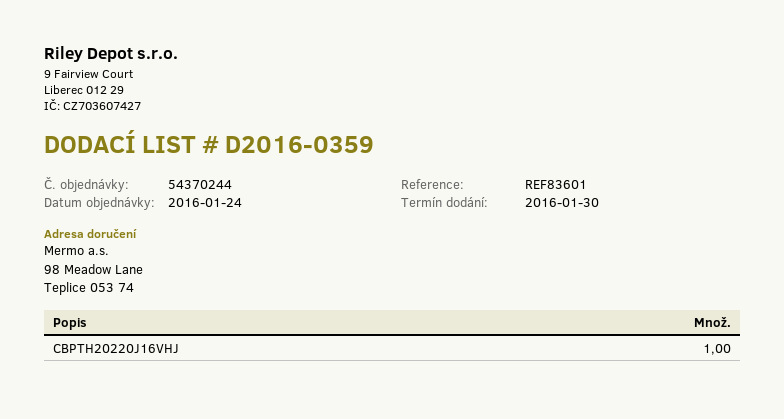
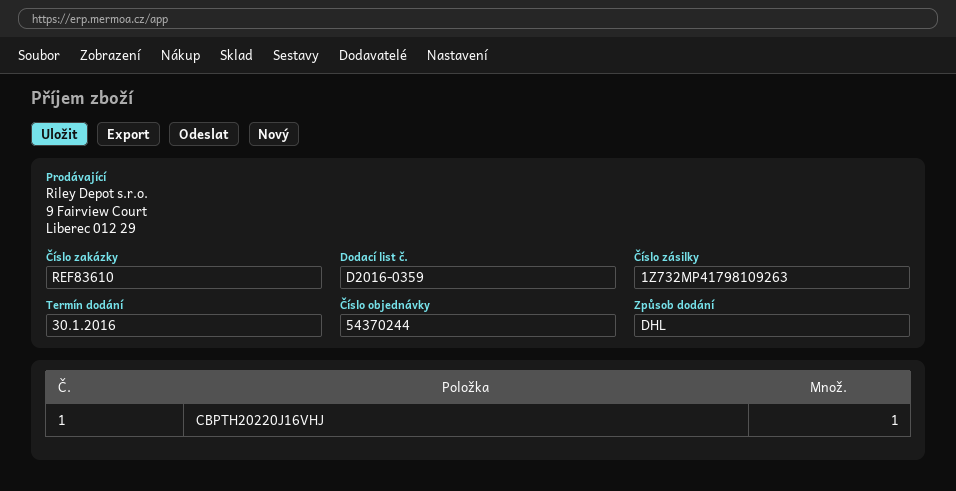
reference: REF83601 -> REF83610

